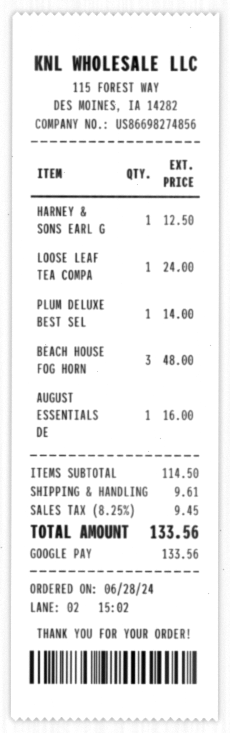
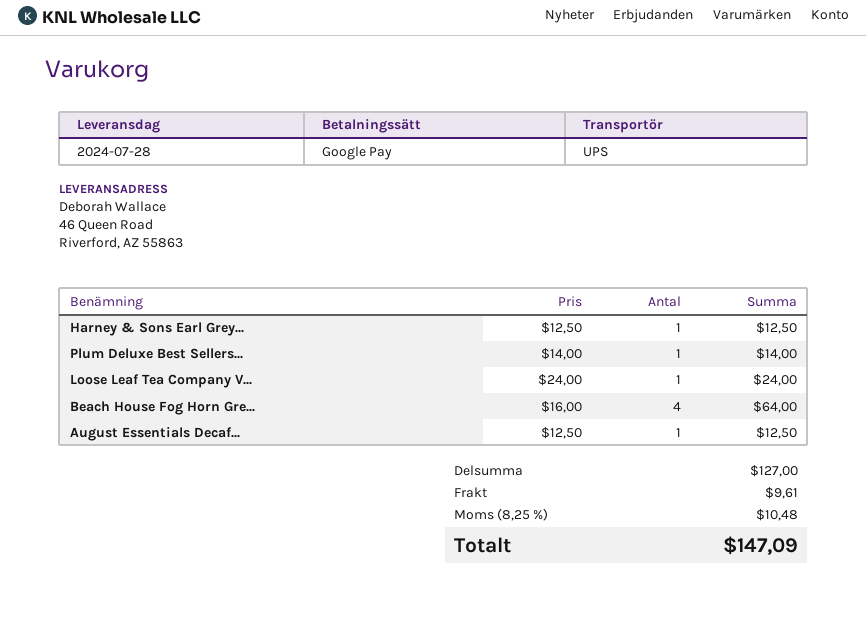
BEACH HOUSE FOG HORN: 3 for 48.00 -> 4 for 64.00
AUGUST ESSENTIALS DE: 1 for 16.00 -> 1 for 12.50
subtotal: 114.50 -> 127.00
tax: 8.25% = 9.45 -> 8.25% = 10.48
total: 133.56 -> 147.09

